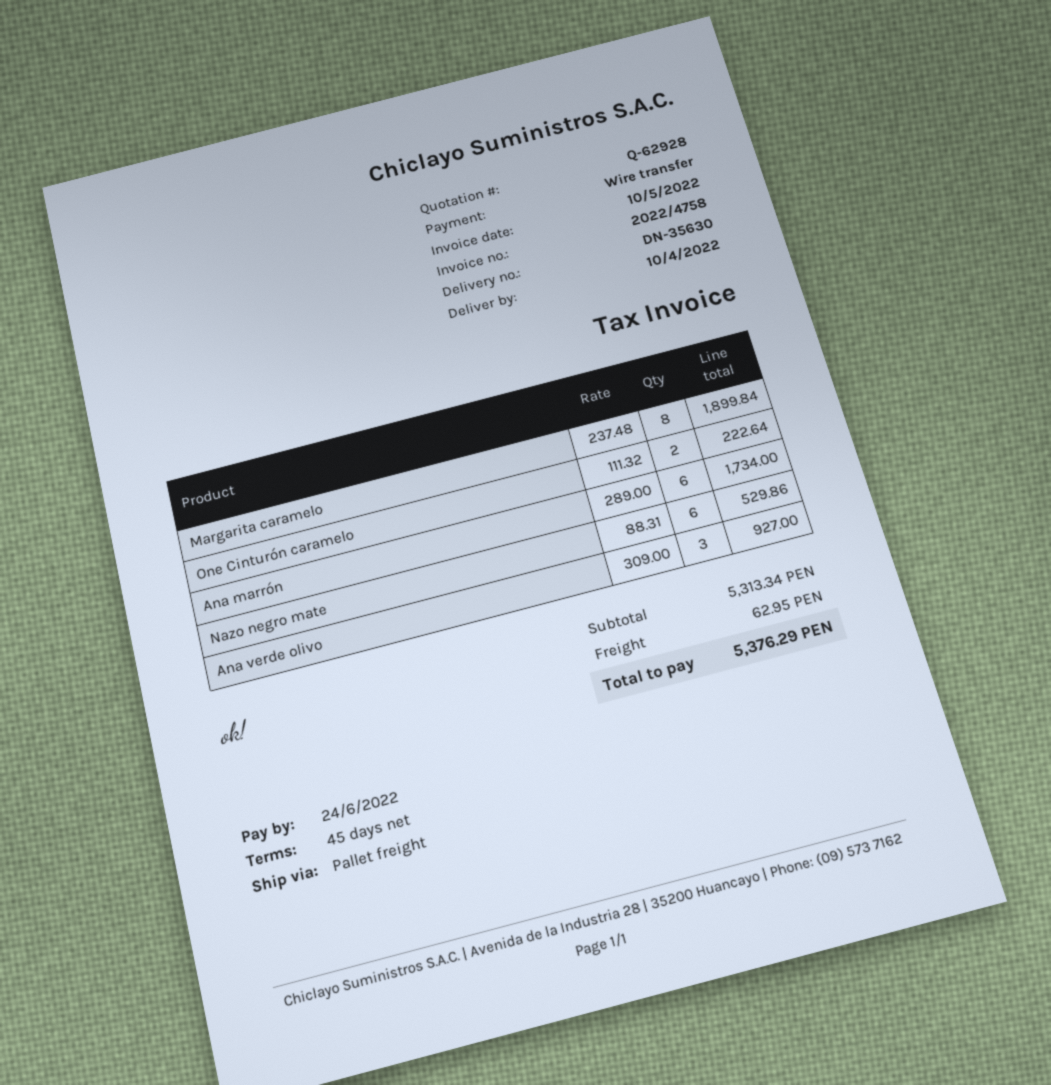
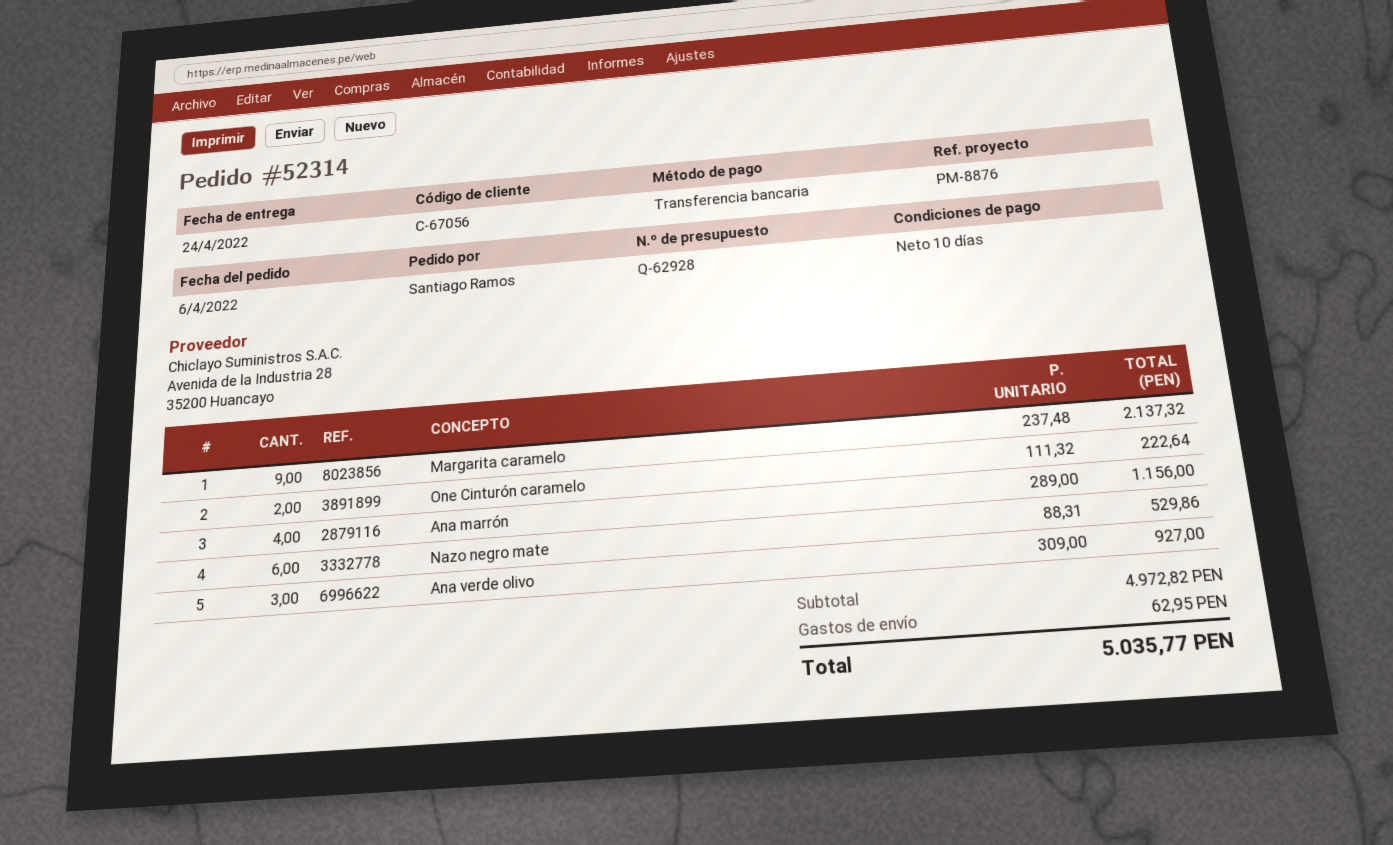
delivery date: 2022-04-10 -> 2022-04-24
payment terms: 45 days -> 10 days
Margarita caramelo: 8 x 237.48 = 1899.84 -> 9 x 237.48 = 2137.32
Ana marrón: 6 x 289.00 = 1734.00 -> 4 x 289.00 = 1156.00
subtotal: 5313.34 -> 4972.82
total: 5376.29 -> 5035.77

